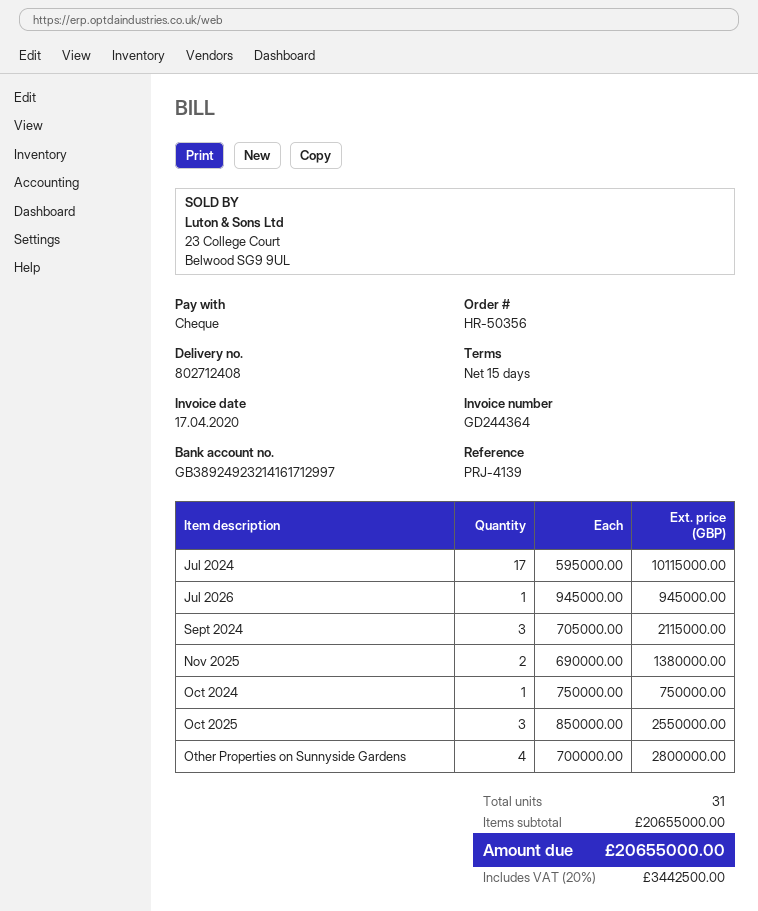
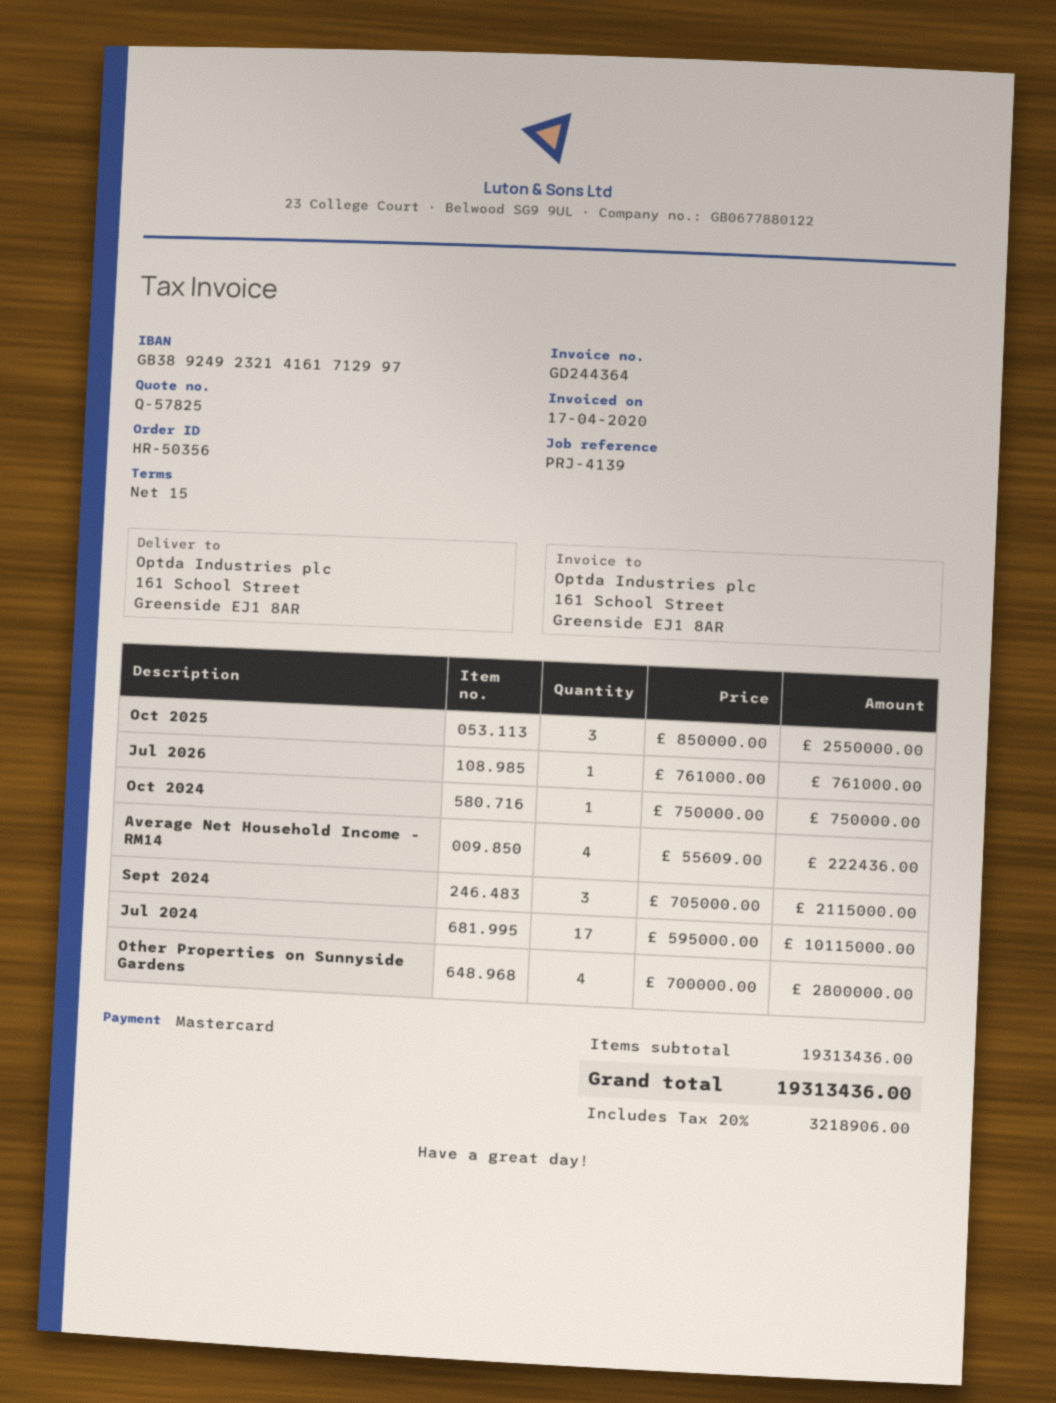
payment method: cheque -> Mastercard
Jul 2026: 1 x 945000.00 = 945000.00 -> 1 x 761000.00 = 761000.00
Nov 2025: 2 x 690000.00 = 1380000.00 -> none
Average Net Household Income - RM14: none -> 4 x 55609.00 = 222436.00
subtotal: 20655000.00 -> 19313436.00
tax: 20% = 3442500.00 -> 20% = 3218906.00
total: 20655000.00 -> 19313436.00

